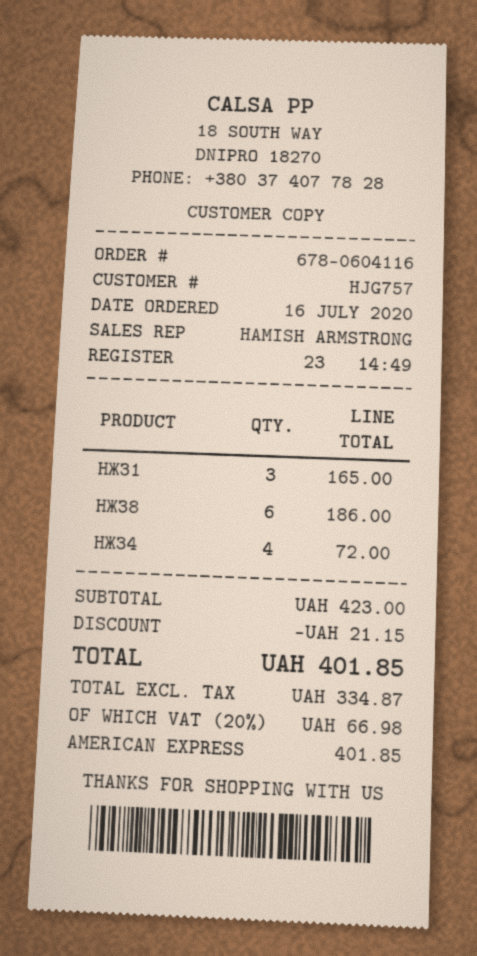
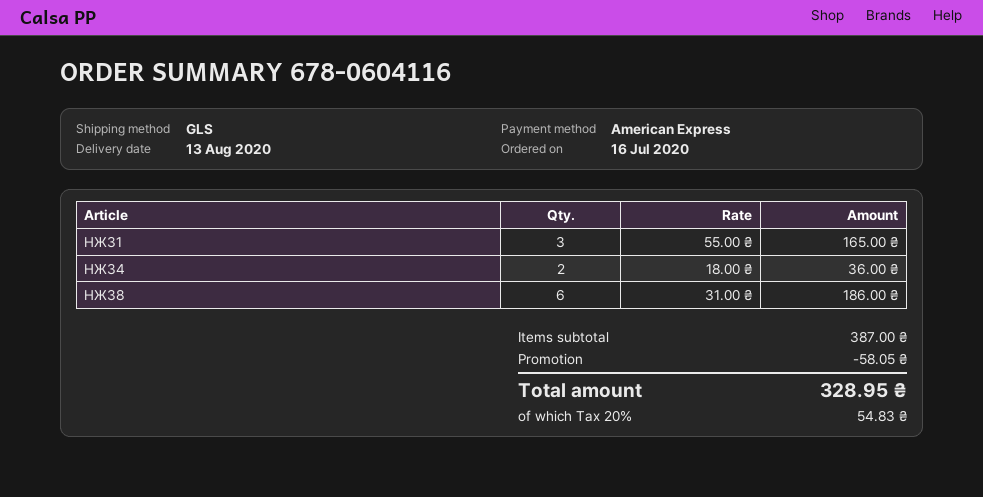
НЖЗ4: 4 for 72.00 -> 2 for 36.00
subtotal: 423.00 -> 387.00
discount: 21.15 -> 58.05
tax: 20% = 66.98 -> 20% = 54.83
total: 401.85 -> 328.95

